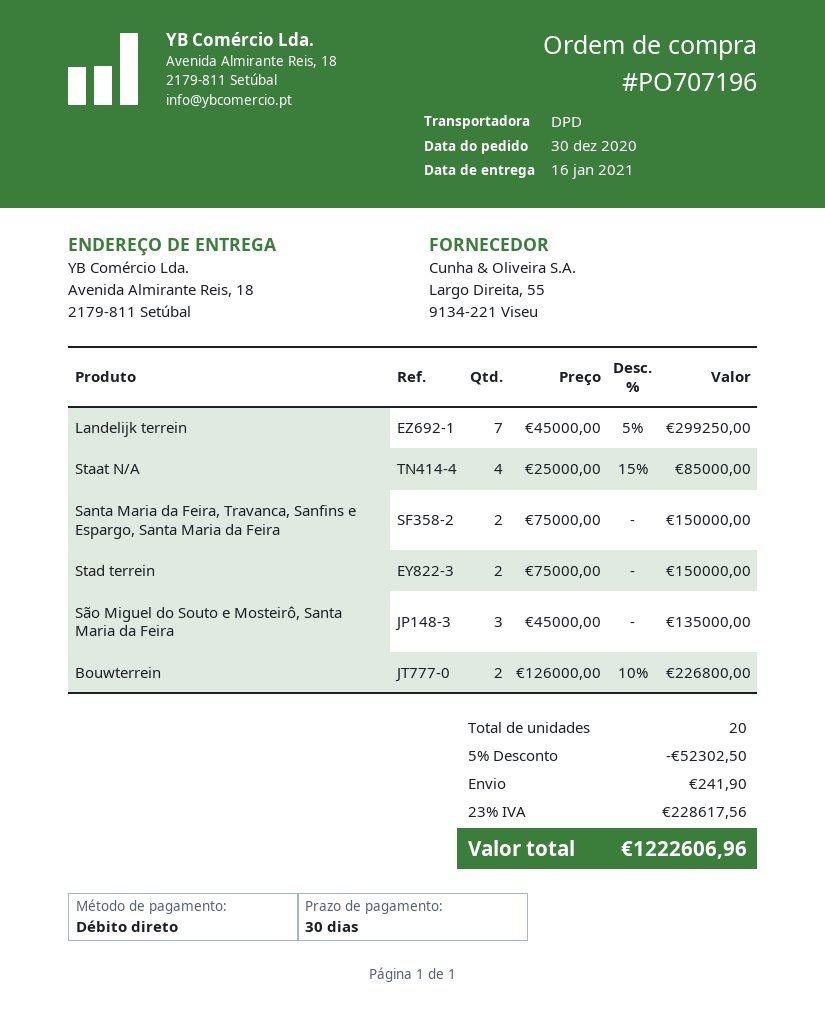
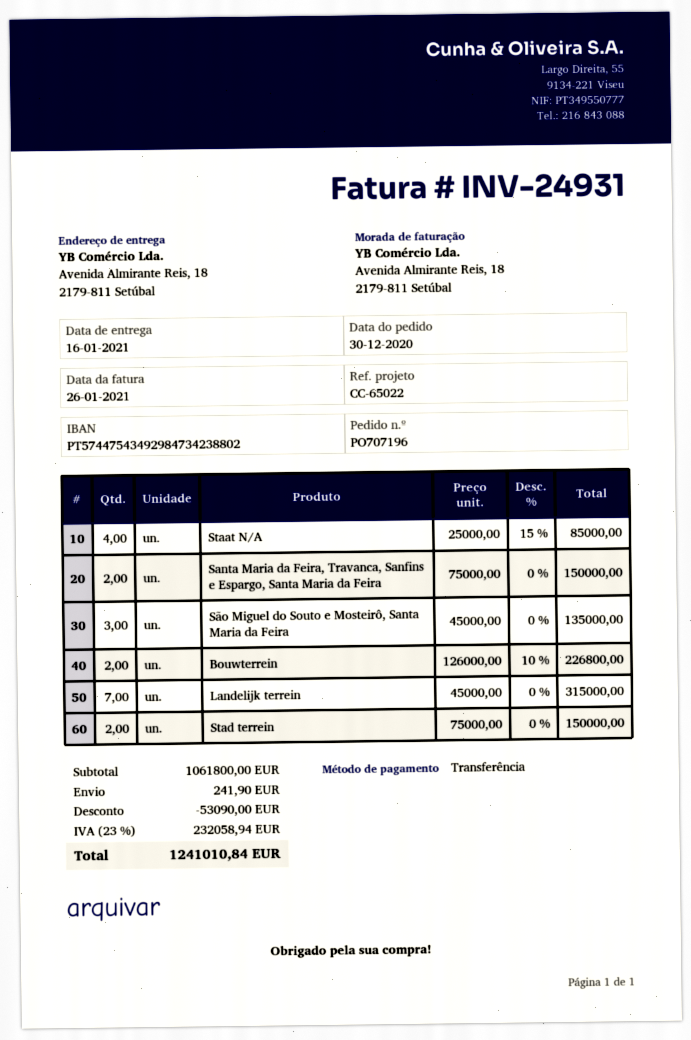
payment method: direct debit -> bank transfer
Landelijk terrein: 7 x 45000.00 - 5% = 299250.00 -> 7 x 45000.00 = 315000.00
discount: 52302.50 -> 53090.00
tax: 23% = 228617.56 -> 23% = 232058.94
total: 1222606.96 -> 1241010.84

